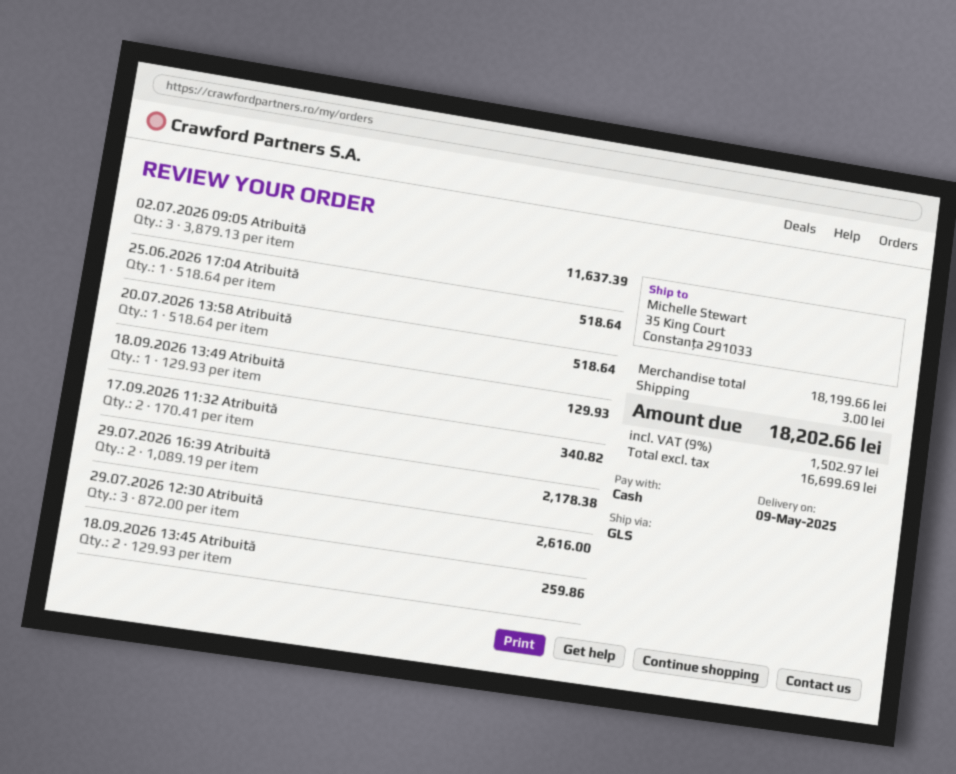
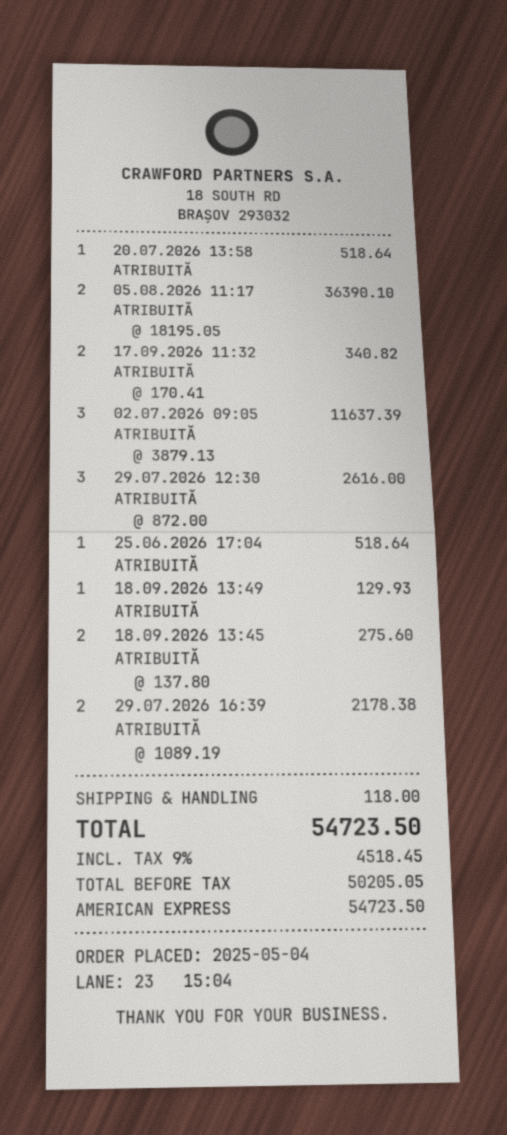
payment method: cash -> American Express
18.09.2026 13:45 Atribuită: 2 x 129.93 = 259.86 -> 2 x 137.80 = 275.60
05.08.2026 11:17 ATRIBUITĂ: none -> 2 x 18195.05 = 36390.10
shipping: 3.00 -> 118.00
net: 16699.69 -> 50205.05
tax: 9% = 1502.97 -> 9% = 4518.45
total: 18202.66 -> 54723.50

